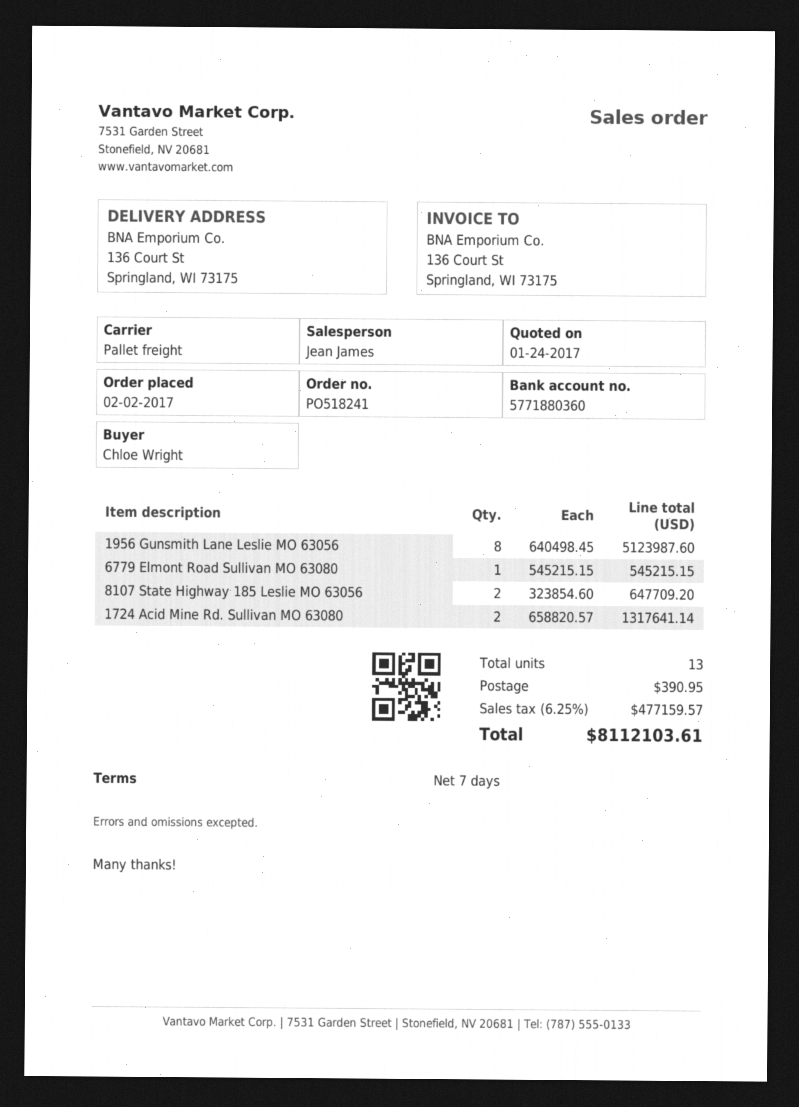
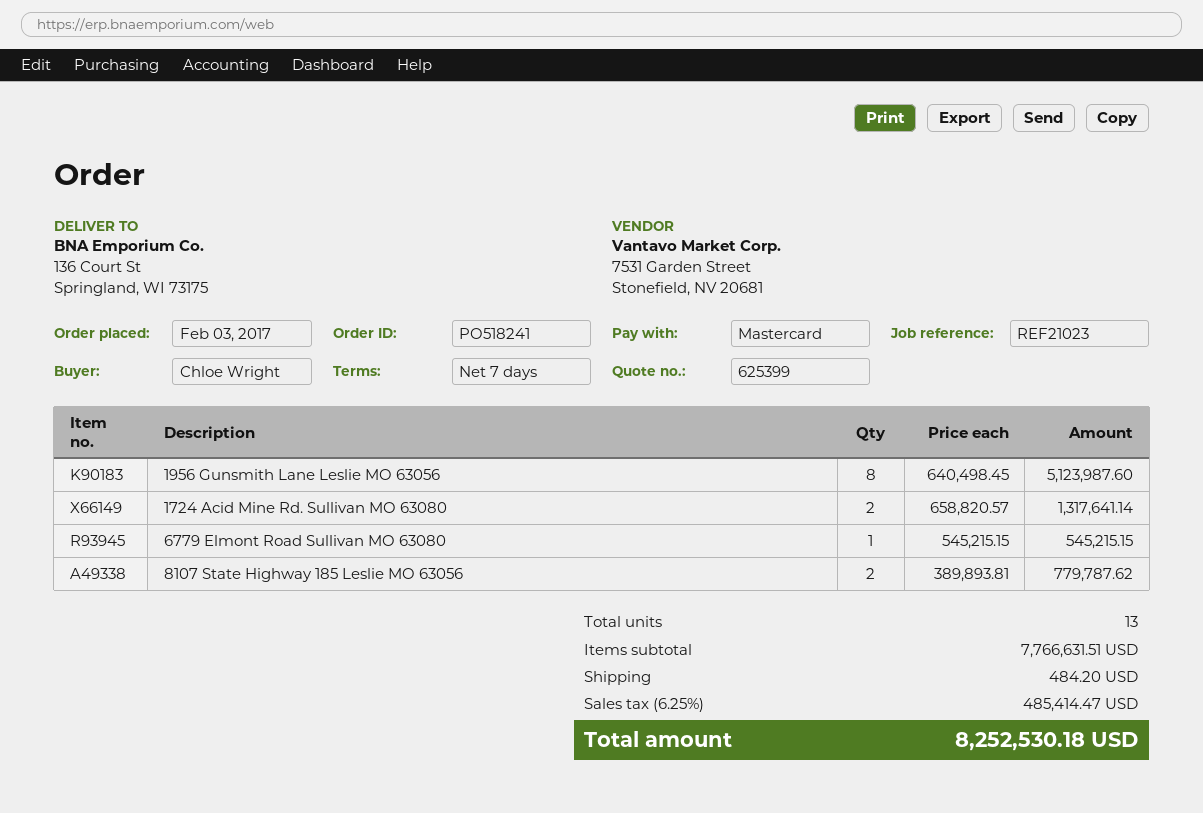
order date: 2017-02-02 -> 2017-02-03
8107 State Highway 185 Leslie MO 63056: 2 x 323854.60 = 647709.20 -> 2 x 389893.81 = 779787.62
shipping: 390.95 -> 484.20
tax: 6.25% = 477159.57 -> 6.25% = 485414.47
total: 8112103.61 -> 8252530.18

